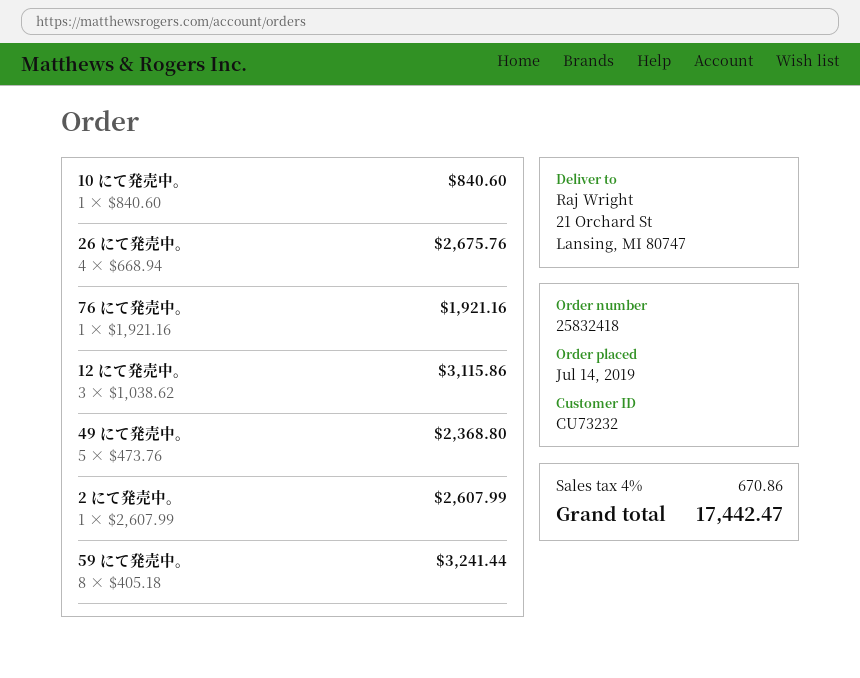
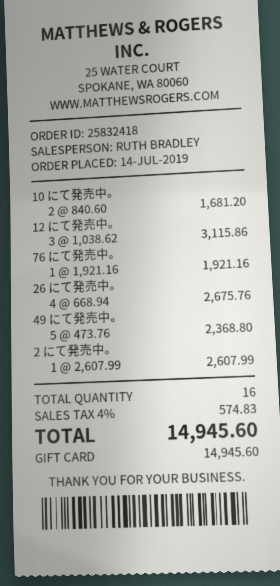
10 にて発売中。: 1 x 840.60 = 840.60 -> 2 x 840.60 = 1681.20
59 にて発売中。: 8 x 405.18 = 3241.44 -> none
tax: 4% = 670.86 -> 4% = 574.83
total: 17442.47 -> 14945.60

